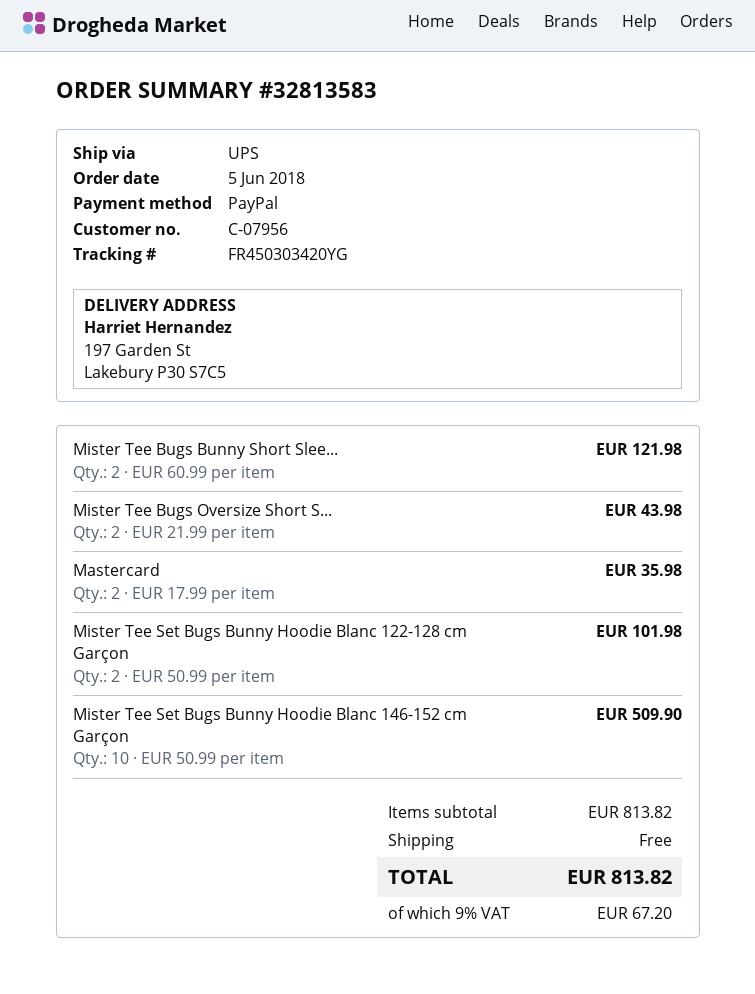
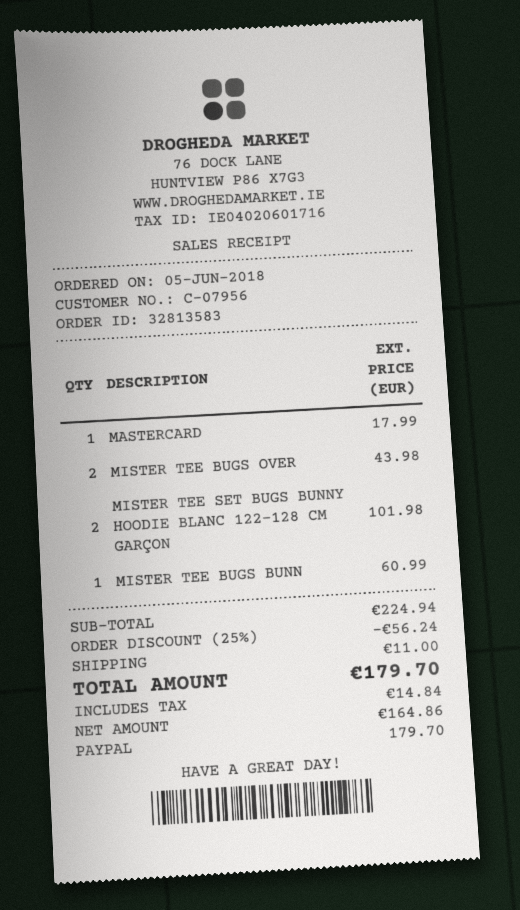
Mister Tee Bugs Bunny Short Slee...: 2 for 121.98 -> 1 for 60.99
Mastercard: 2 for 35.98 -> 1 for 17.99
Mister Tee Set Bugs Bunny Hoodie Blanc 146-152 cm Garçon: 10 for 509.90 -> none
subtotal: 813.82 -> 224.94
discount: none -> 25% = 56.24
shipping: 0.00 -> 11.00
tax: 67.20 -> 14.84
total: 813.82 -> 179.70

